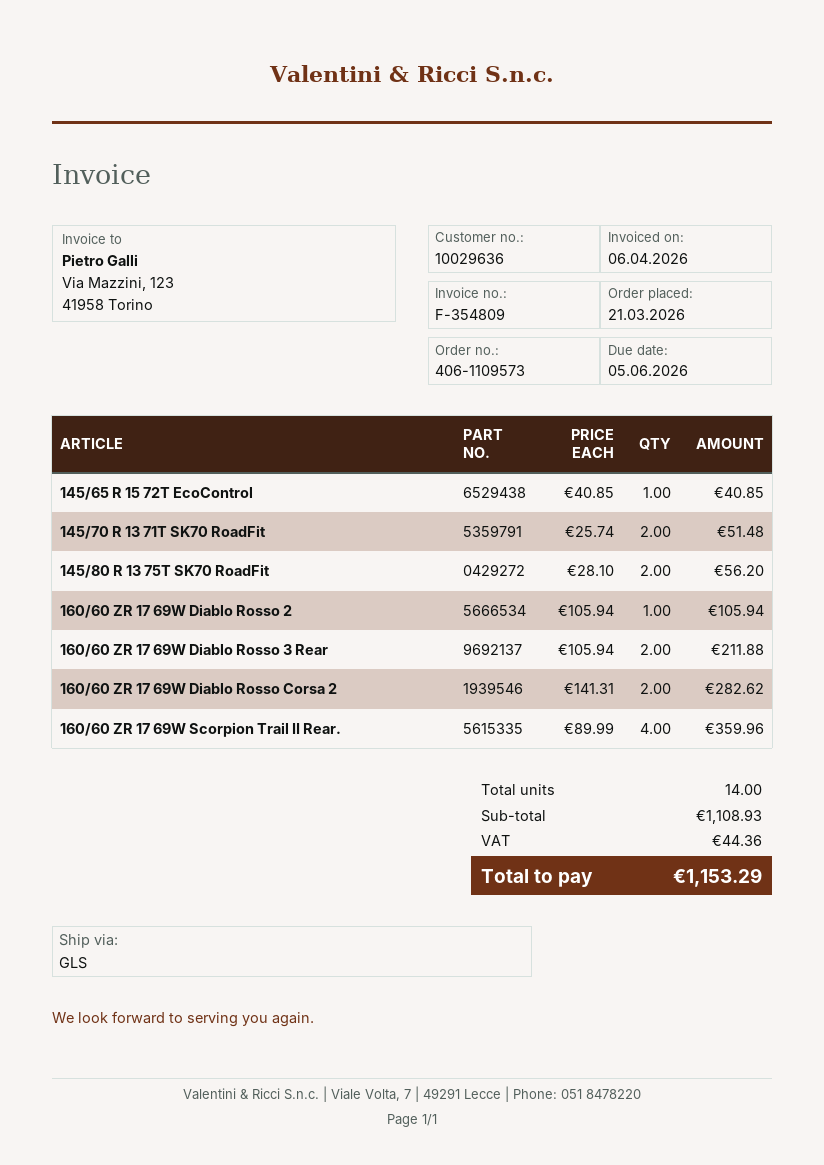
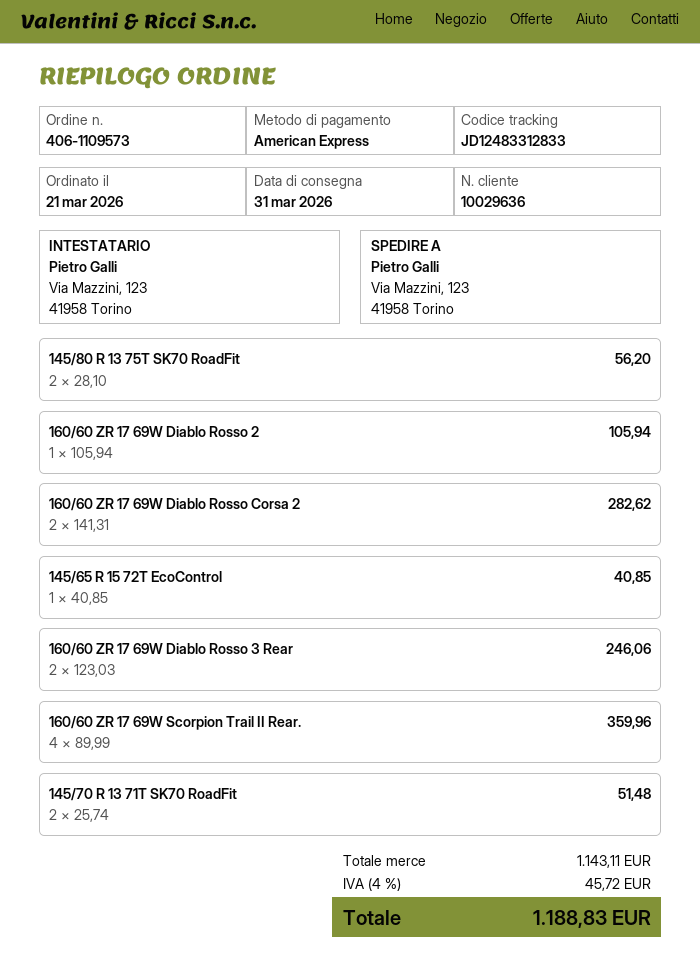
160/60 ZR 17 69W Diablo Rosso 3 Rear: 2 x 105.94 = 211.88 -> 2 x 123.03 = 246.06
subtotal: 1108.93 -> 1143.11
tax: 44.36 -> 45.72
total: 1153.29 -> 1188.83

